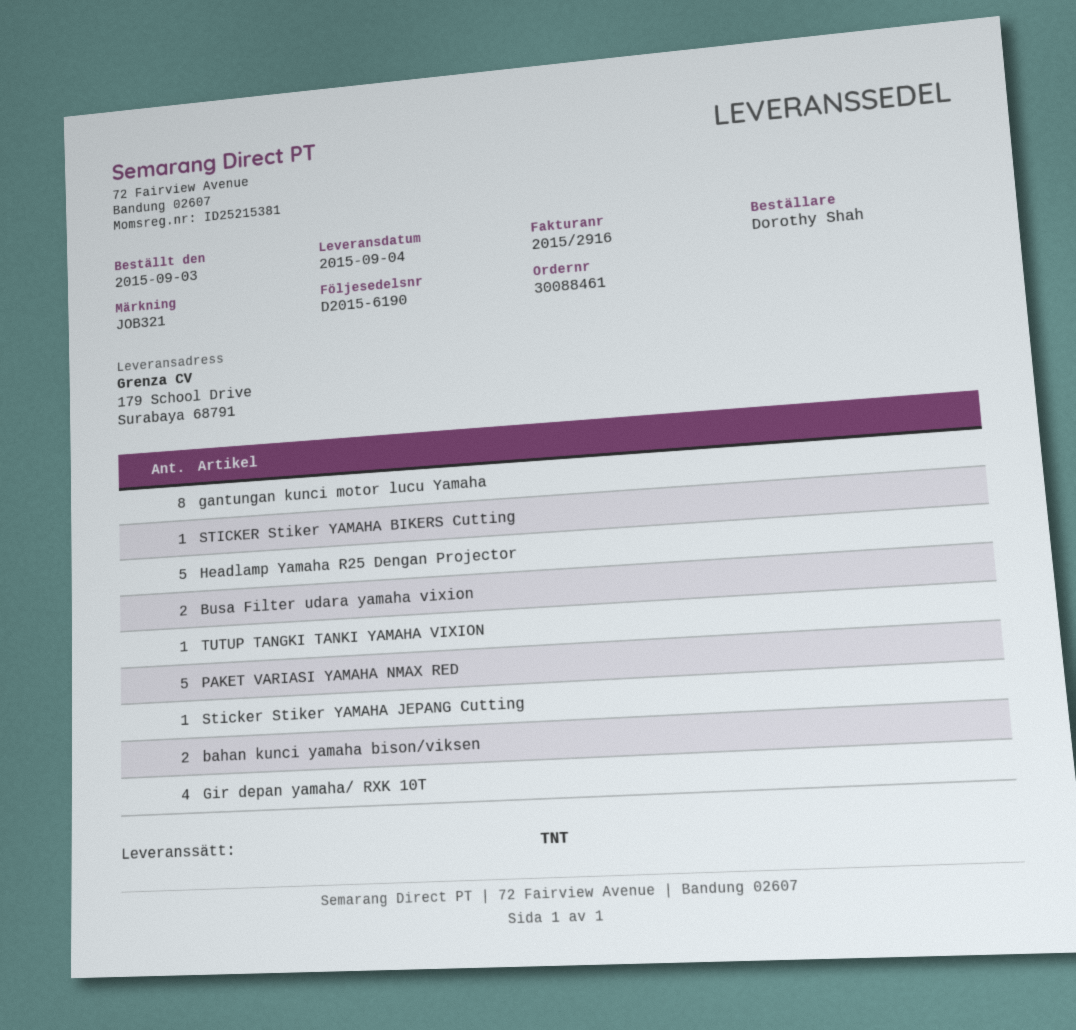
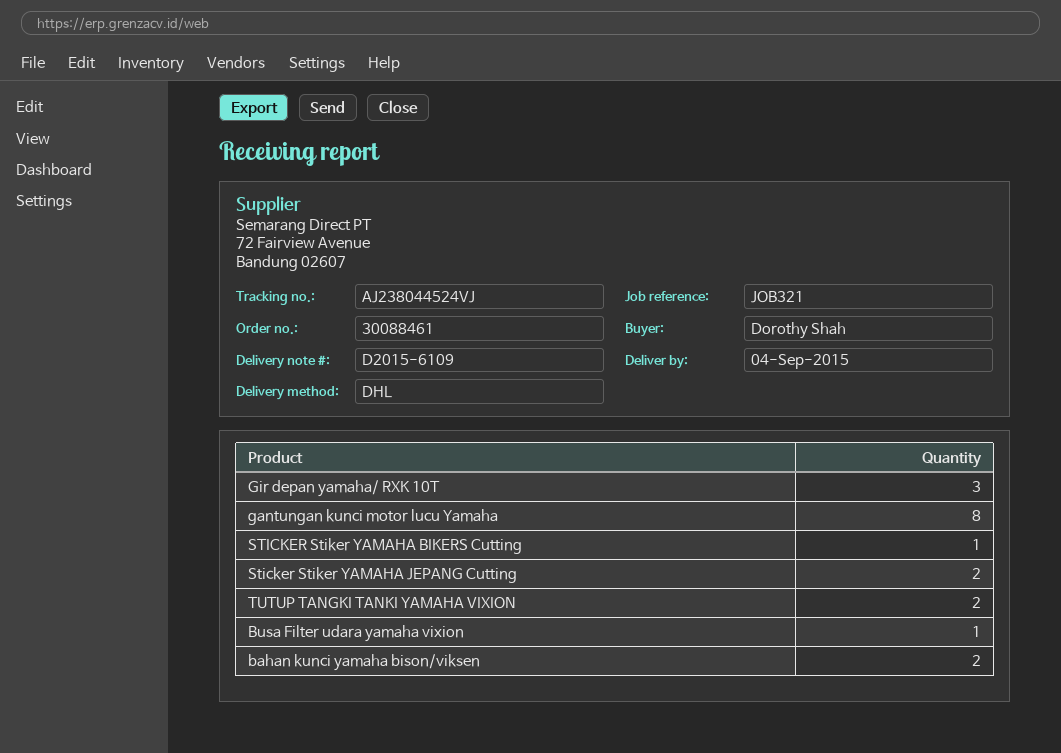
delivery note number: D2015-6190 -> D2015-6109
shipping method: TNT -> DHL
Headlamp Yamaha R25 Dengan Projector: 5 -> none
Busa Filter udara yamaha vixion: 2 -> 1
TUTUP TANGKI TANKI YAMAHA VIXION: 1 -> 2
PAKET VARIASI YAMAHA NMAX RED: 5 -> none
Sticker Stiker YAMAHA JEPANG Cutting: 1 -> 2
Gir depan yamaha/ RXK 10T: 4 -> 3

